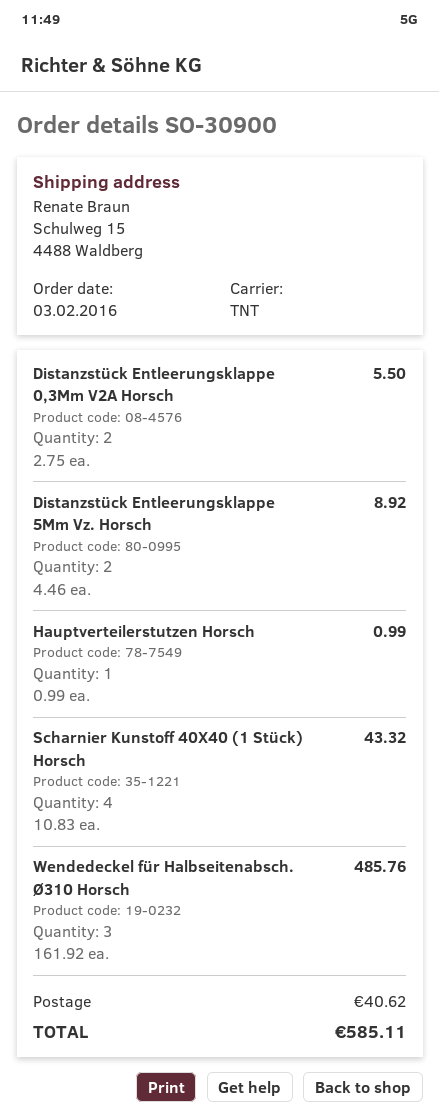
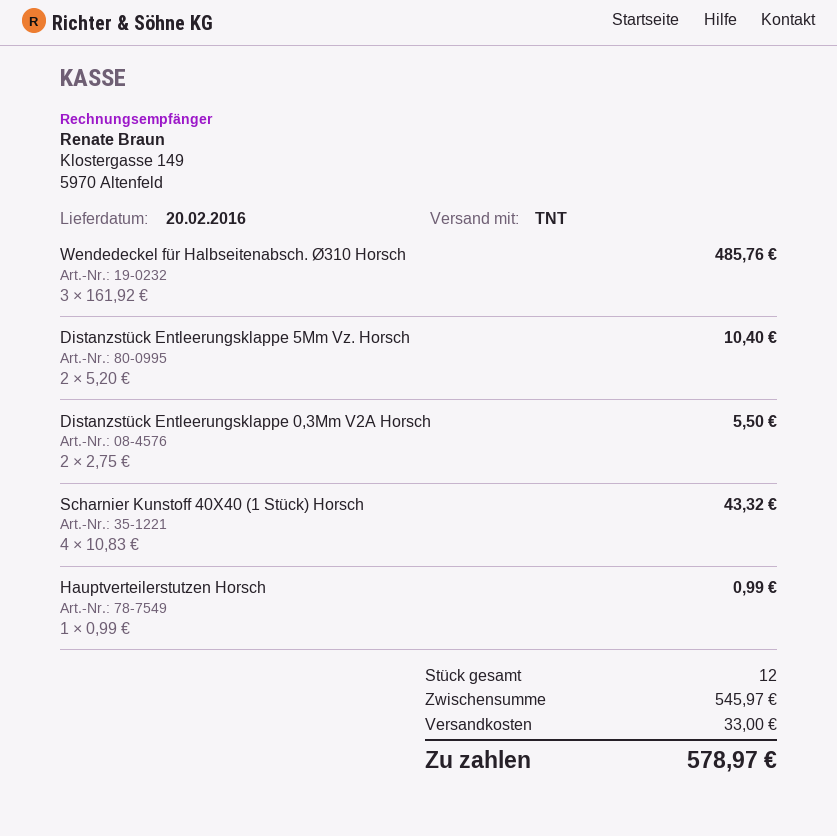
Distanzstück Entleerungsklappe 5Mm Vz. Horsch: 2 x 4.46 = 8.92 -> 2 x 5.20 = 10.40
shipping: 40.62 -> 33.00
total: 585.11 -> 578.97

